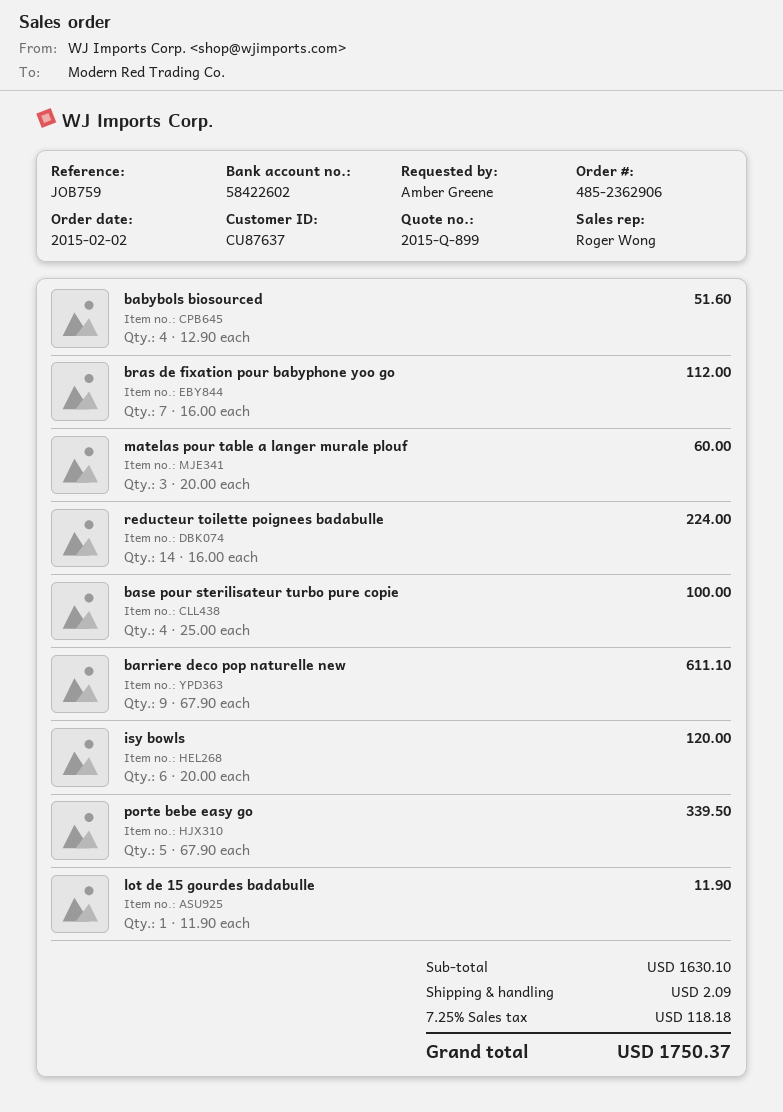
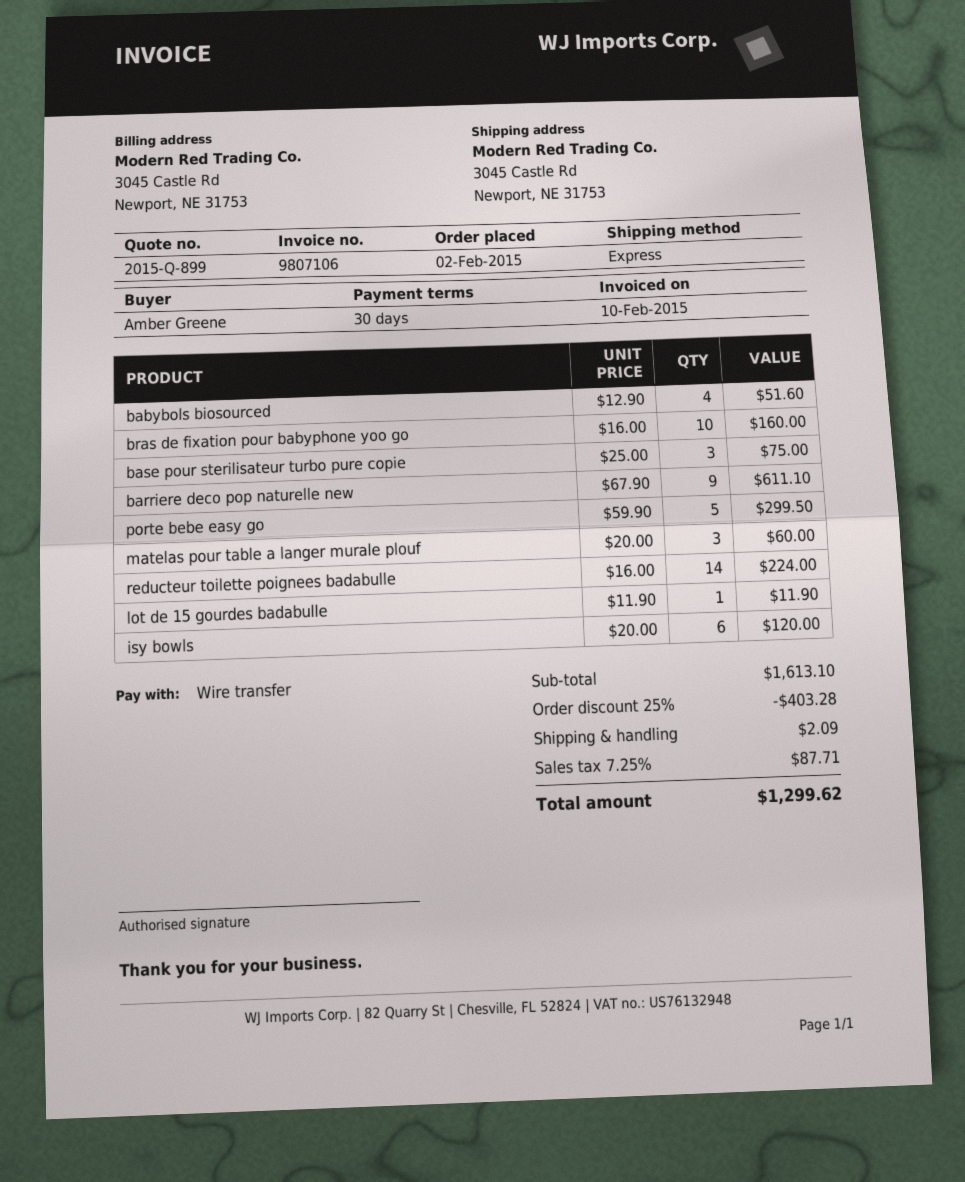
bras de fixation pour babyphone yoo go: 7 x 16.00 = 112.00 -> 10 x 16.00 = 160.00
base pour sterilisateur turbo pure copie: 4 x 25.00 = 100.00 -> 3 x 25.00 = 75.00
porte bebe easy go: 5 x 67.90 = 339.50 -> 5 x 59.90 = 299.50
subtotal: 1630.10 -> 1613.10
discount: none -> 25% = 403.28
tax: 7.25% = 118.18 -> 7.25% = 87.71
total: 1750.37 -> 1299.62

